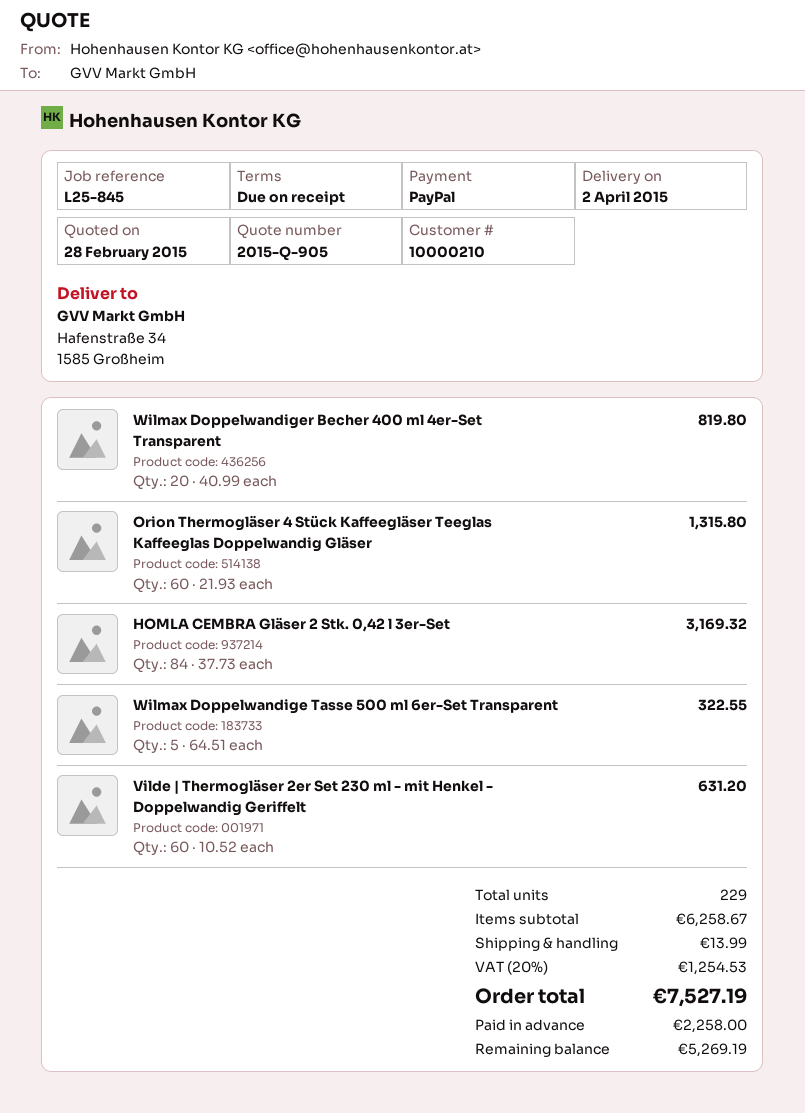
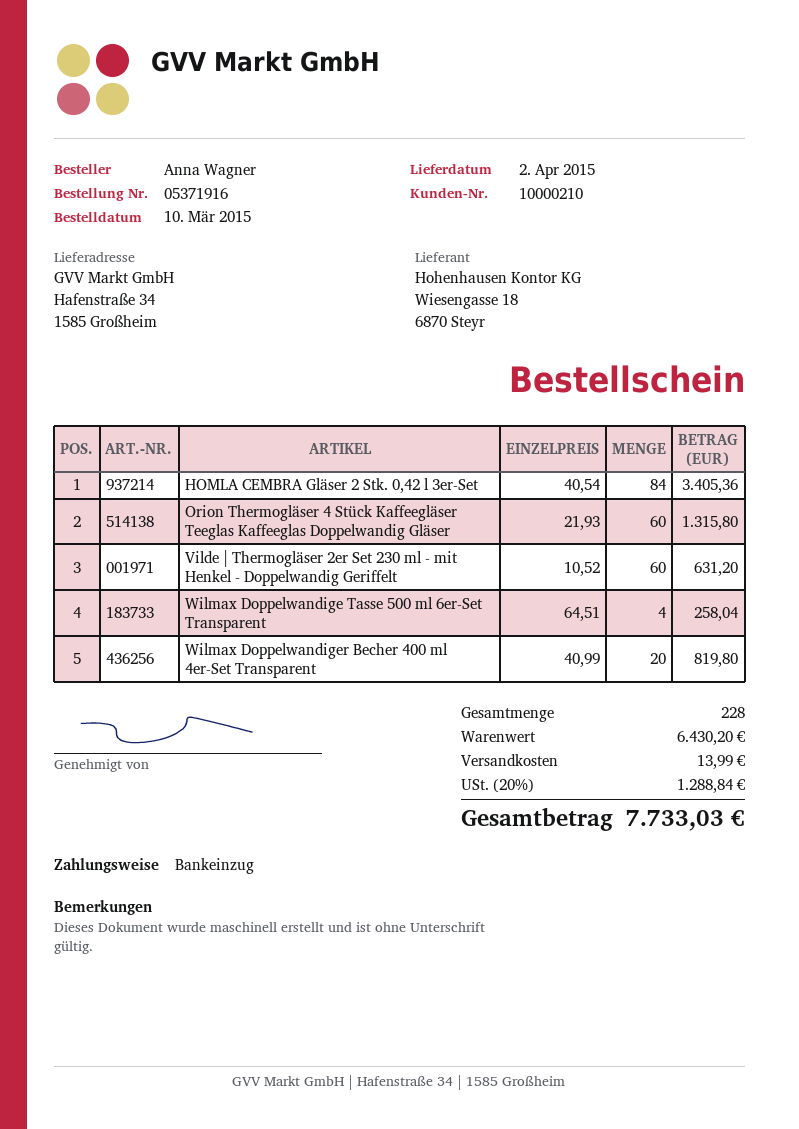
payment method: PayPal -> direct debit
HOMLA CEMBRA Gläser 2 Stk. 0,42 l 3er-Set: 84 x 37.73 = 3169.32 -> 84 x 40.54 = 3405.36
Wilmax Doppelwandige Tasse 500 ml 6er-Set Transparent: 5 x 64.51 = 322.55 -> 4 x 64.51 = 258.04
total quantity: 229 -> 228
subtotal: 6258.67 -> 6430.20
tax: 20% = 1254.53 -> 20% = 1288.84
total: 7527.19 -> 7733.03

